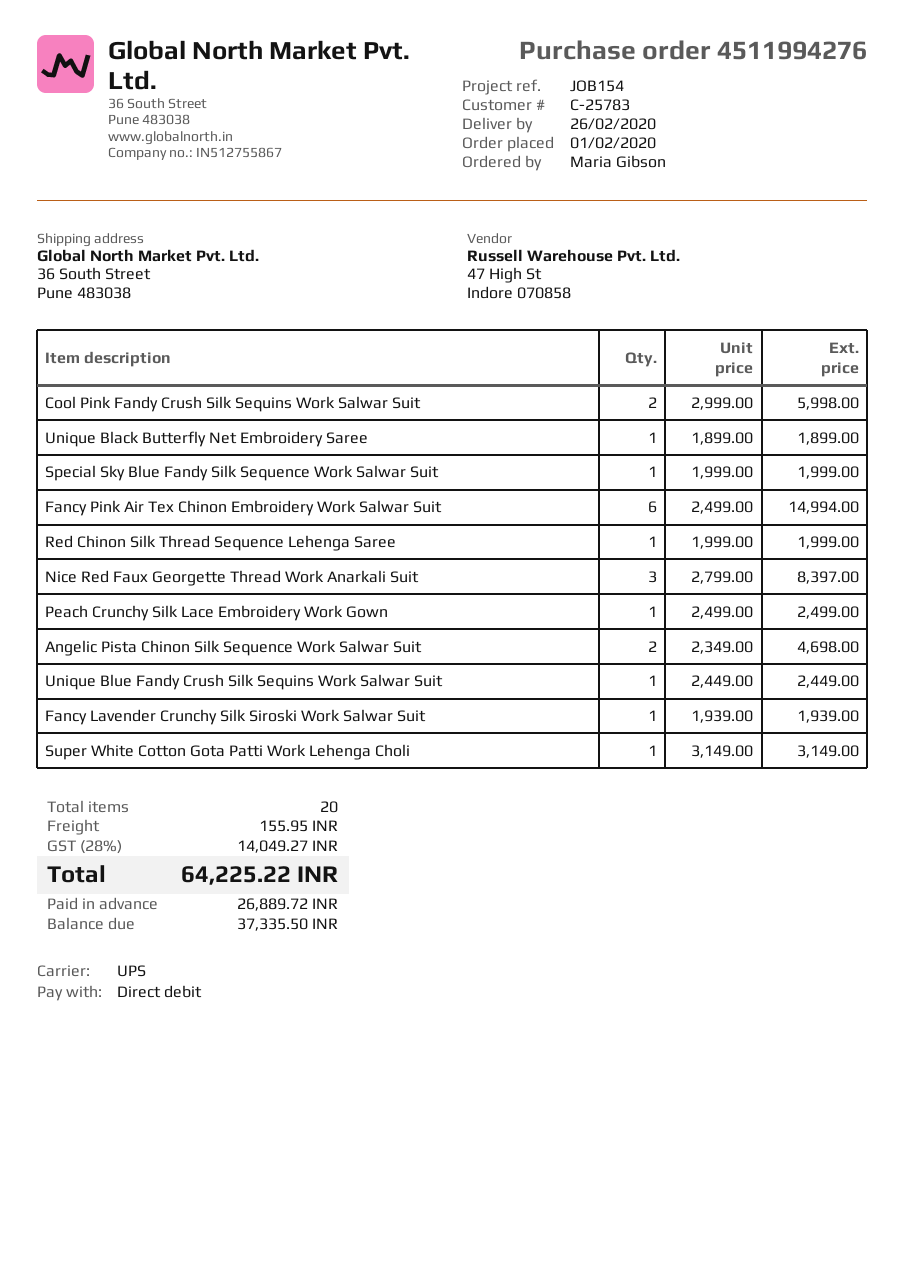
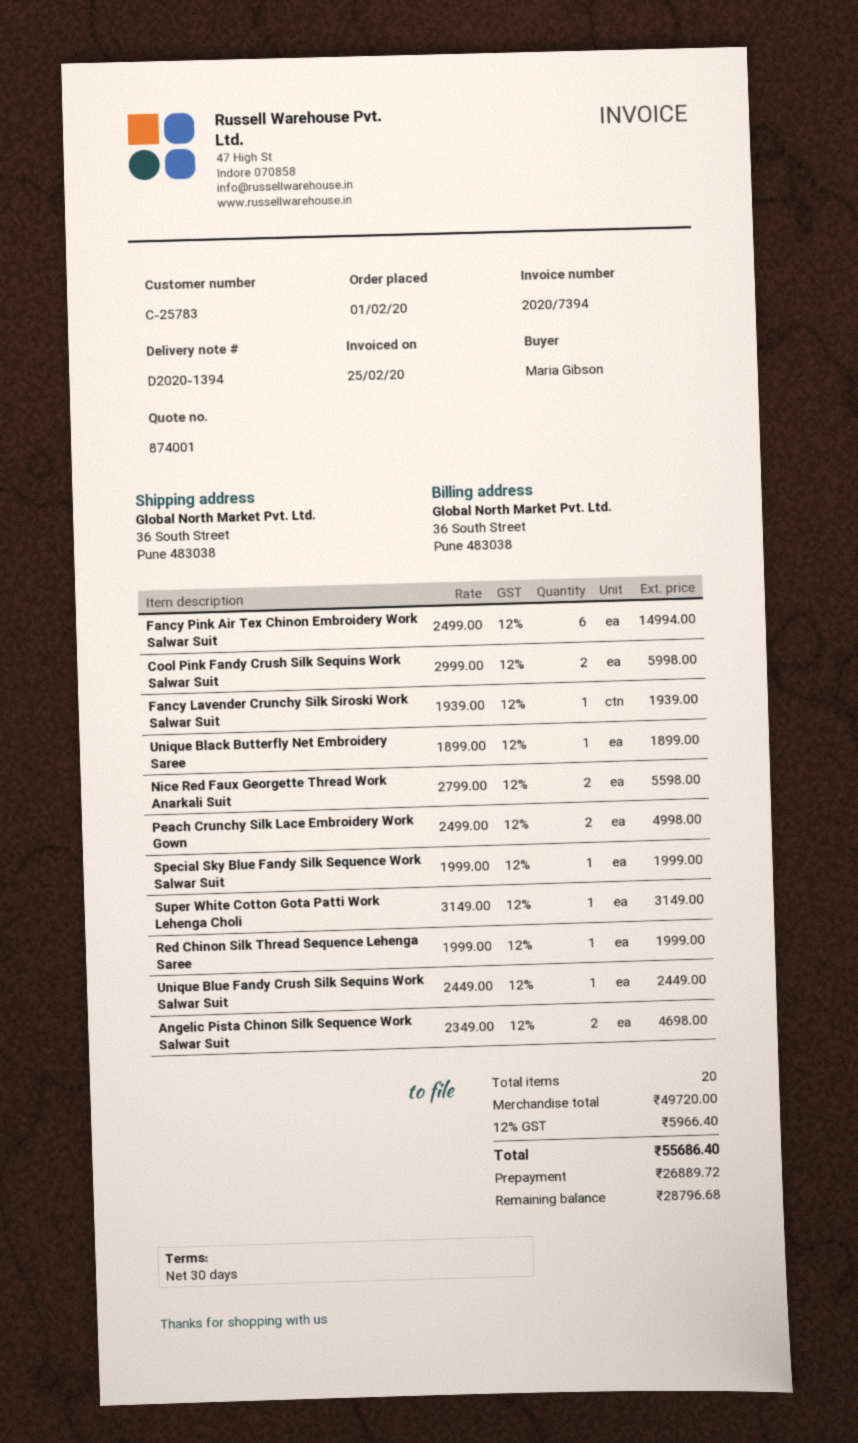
Nice Red Faux Georgette Thread Work Anarkali Suit: 3 x 2799.00 = 8397.00 -> 2 x 2799.00 = 5598.00
Peach Crunchy Silk Lace Embroidery Work Gown: 1 x 2499.00 = 2499.00 -> 2 x 2499.00 = 4998.00
shipping: 155.95 -> none
tax: 28% = 14049.27 -> 12% = 5966.40
total: 64225.22 -> 55686.40
balance: 37335.50 -> 28796.68

